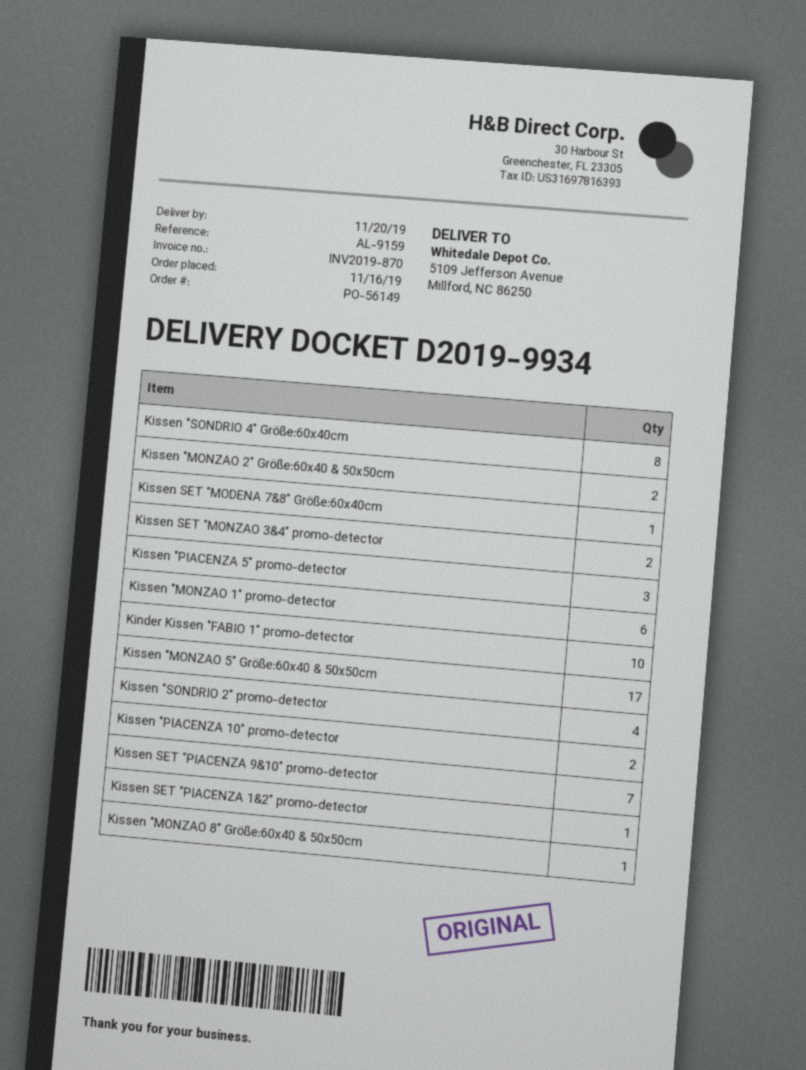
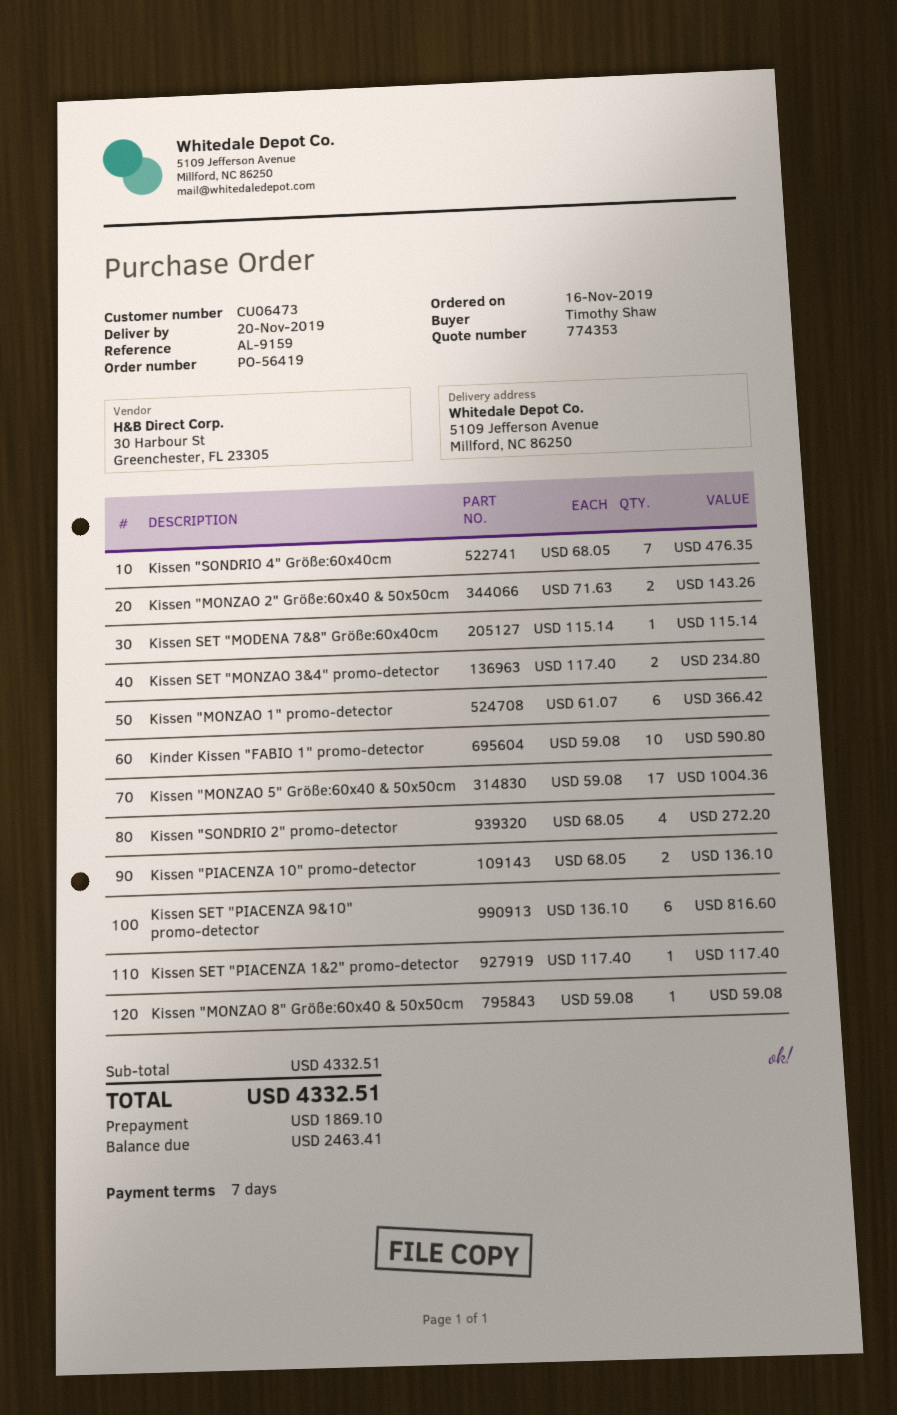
order number: PO-56149 -> PO-56419
Kissen "SONDRIO 4" Größe:60x40cm: 8 -> 7
Kissen "PIACENZA 5" promo-detector: 3 -> none
Kissen SET "PIACENZA 9&10" promo-detector: 7 -> 6

